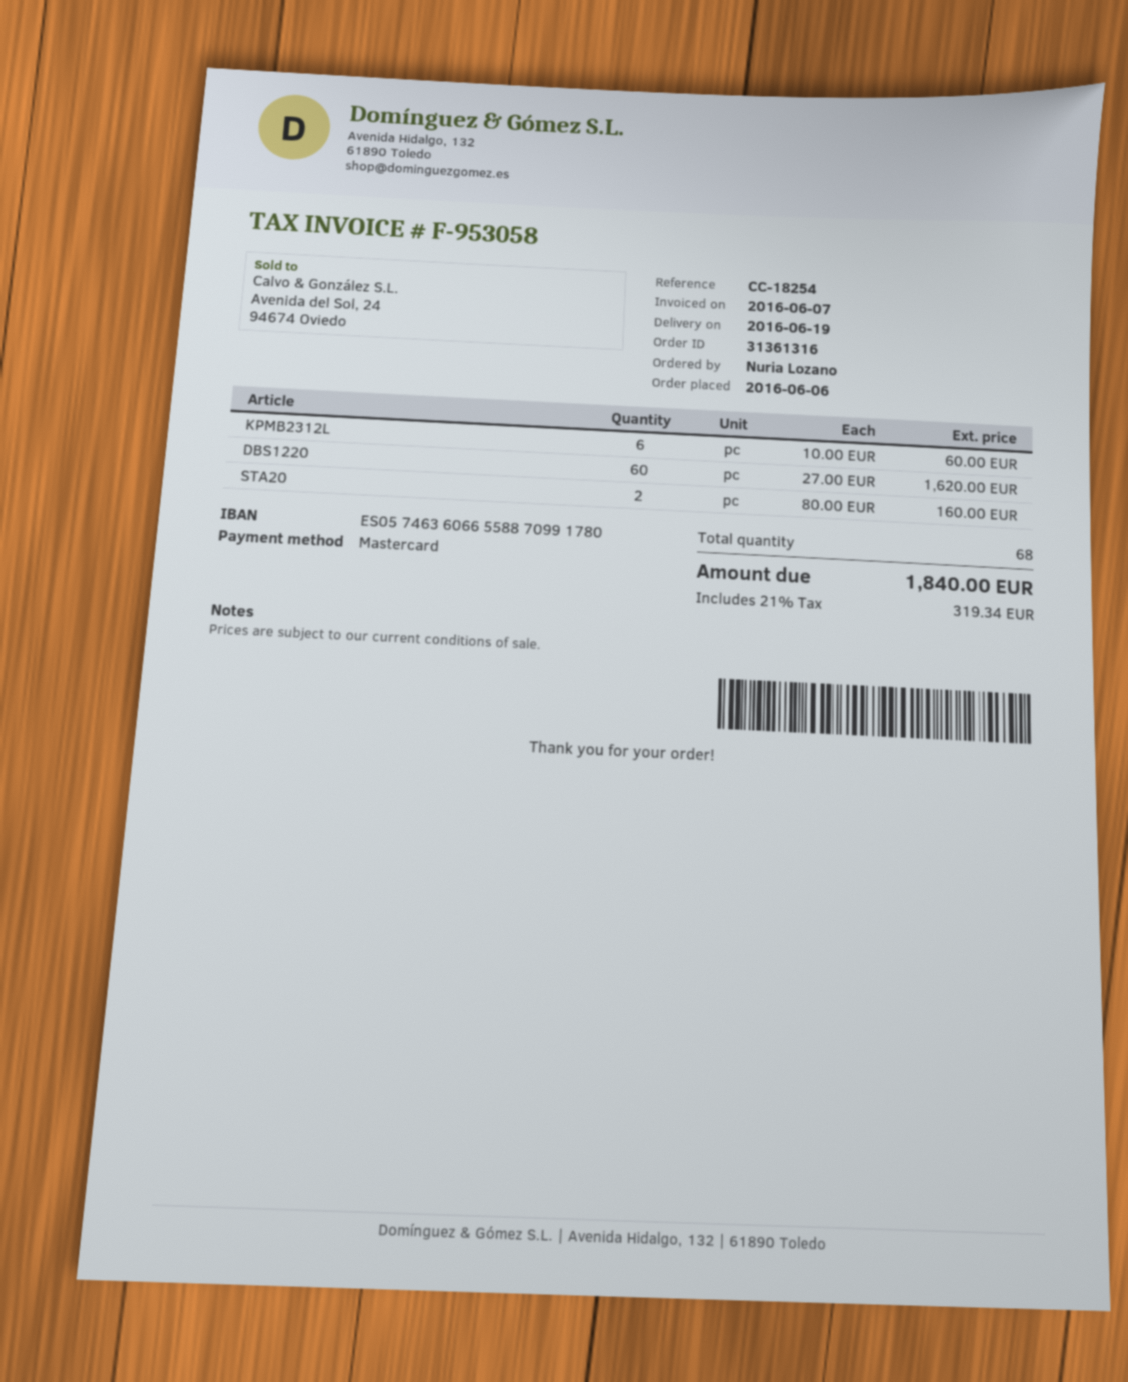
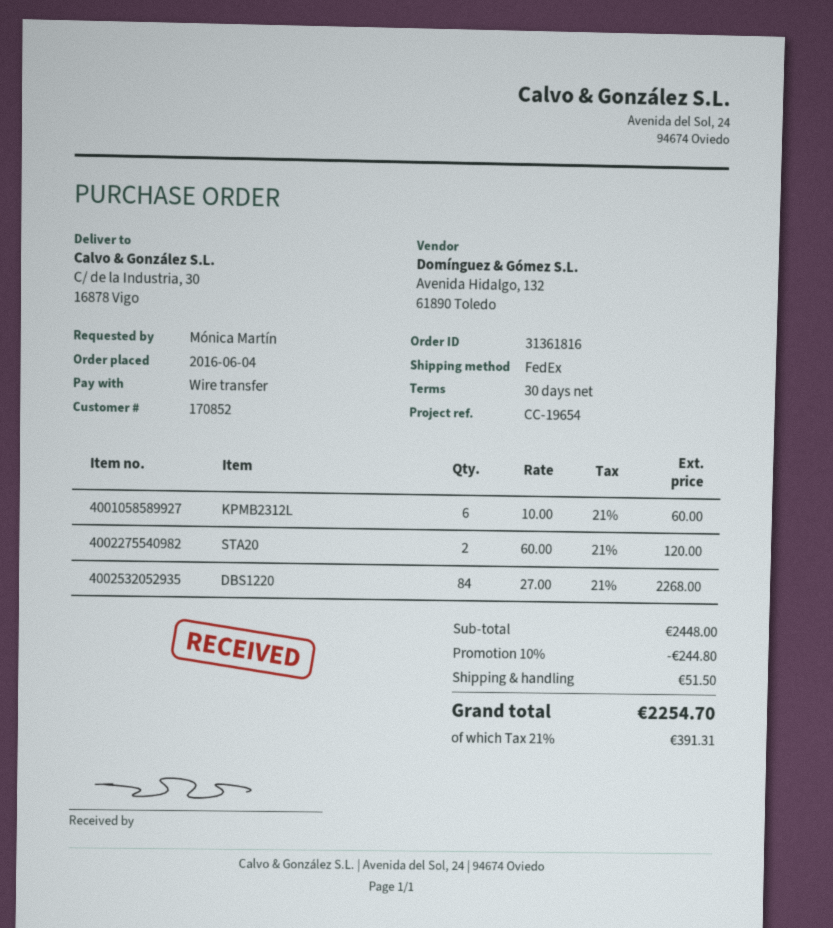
order number: 31361316 -> 31361816
order date: 2016-06-06 -> 2016-06-04
reference: CC-18254 -> CC-19654
ordered by: Nuria Lozano -> Mónica Martín
payment method: Mastercard -> bank transfer
DBS1220: 60 x 27.00 = 1620.00 -> 84 x 27.00 = 2268.00
STA20: 2 x 80.00 = 160.00 -> 2 x 60.00 = 120.00
discount: none -> 10% = 244.80
shipping: none -> 51.50
tax: 21% = 319.34 -> 21% = 391.31
total: 1840.00 -> 2254.70

